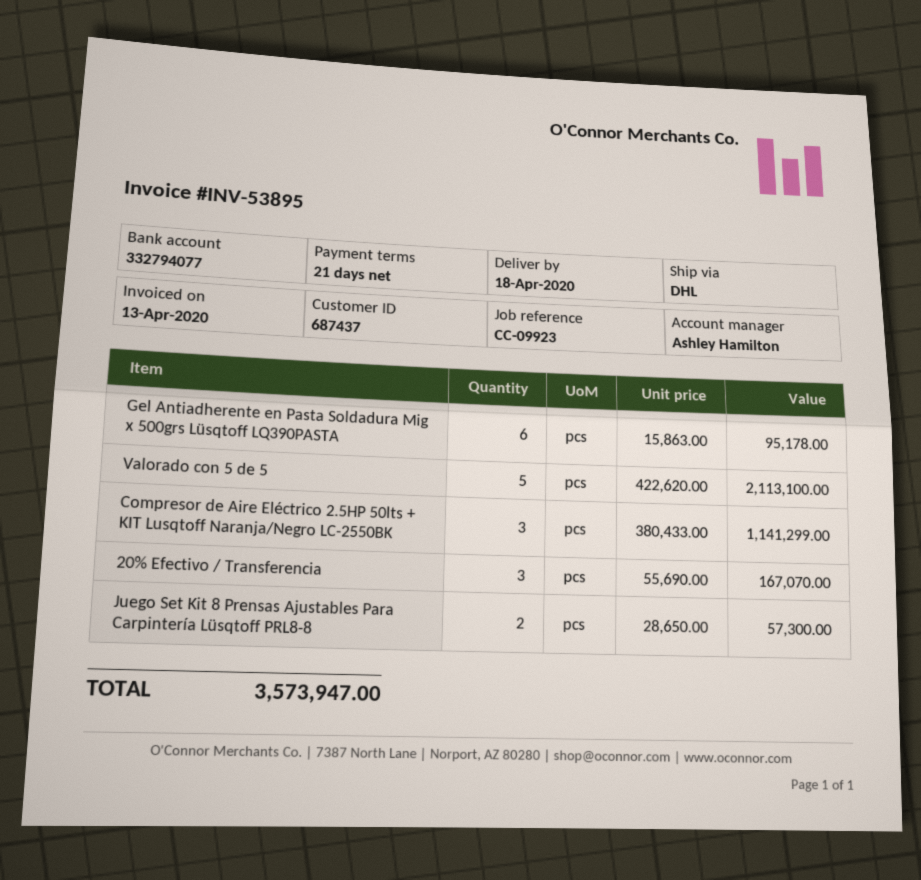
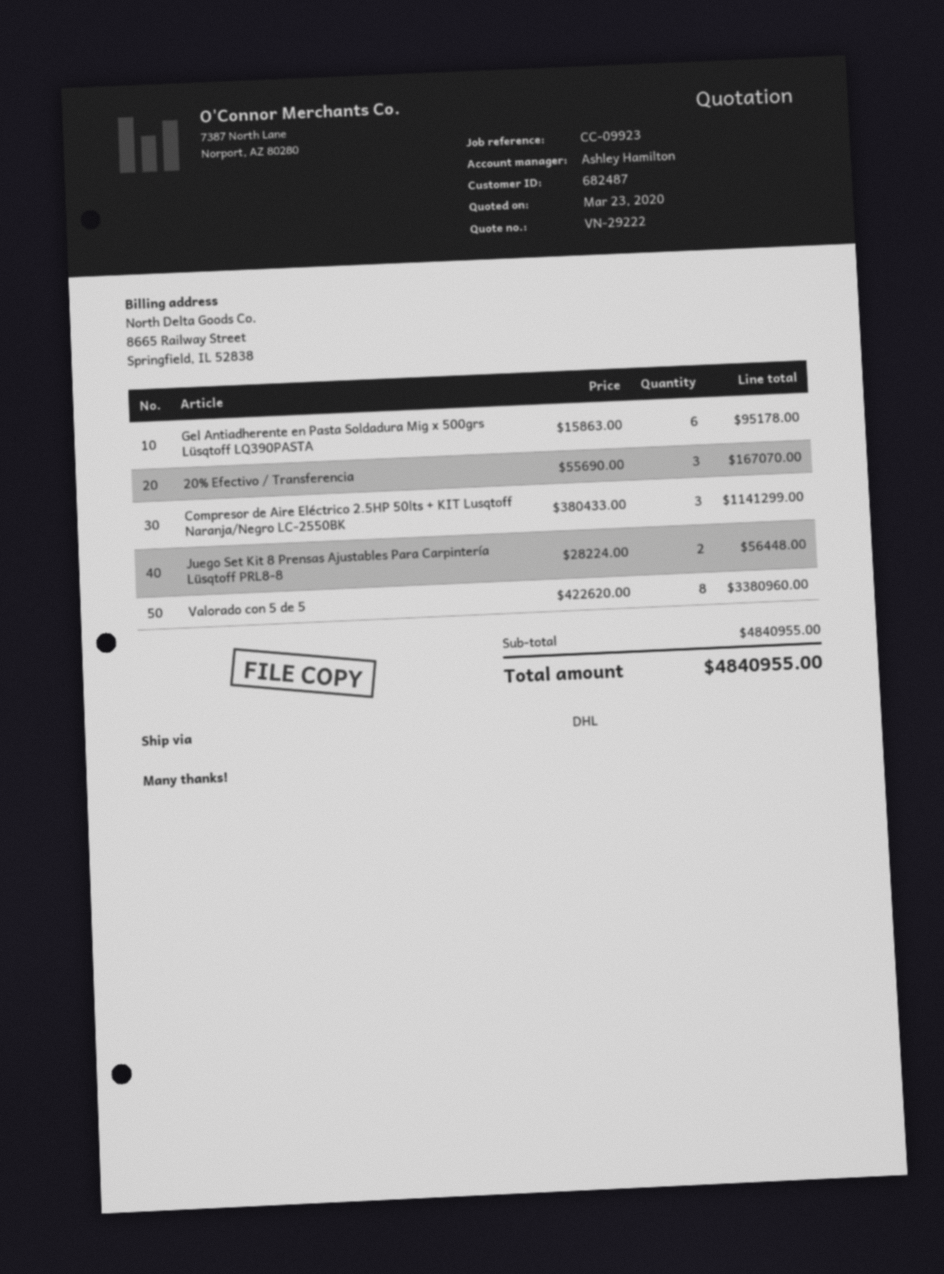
customer number: 687437 -> 682487
Valorado con 5 de 5: 5 x 422620.00 = 2113100.00 -> 8 x 422620.00 = 3380960.00
Juego Set Kit 8 Prensas Ajustables Para Carpintería Lüsqtoff PRL8-8: 2 x 28650.00 = 57300.00 -> 2 x 28224.00 = 56448.00
total: 3573947.00 -> 4840955.00

